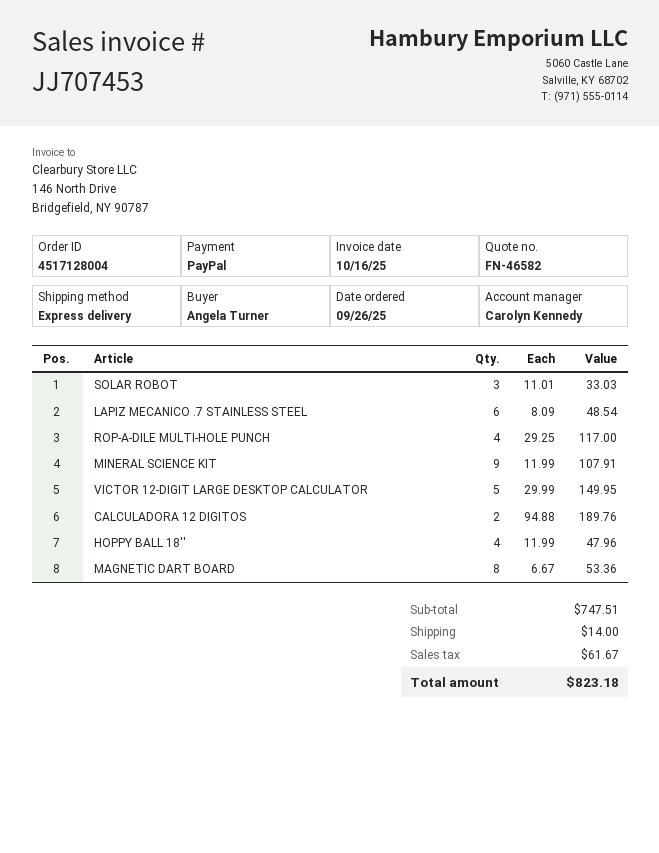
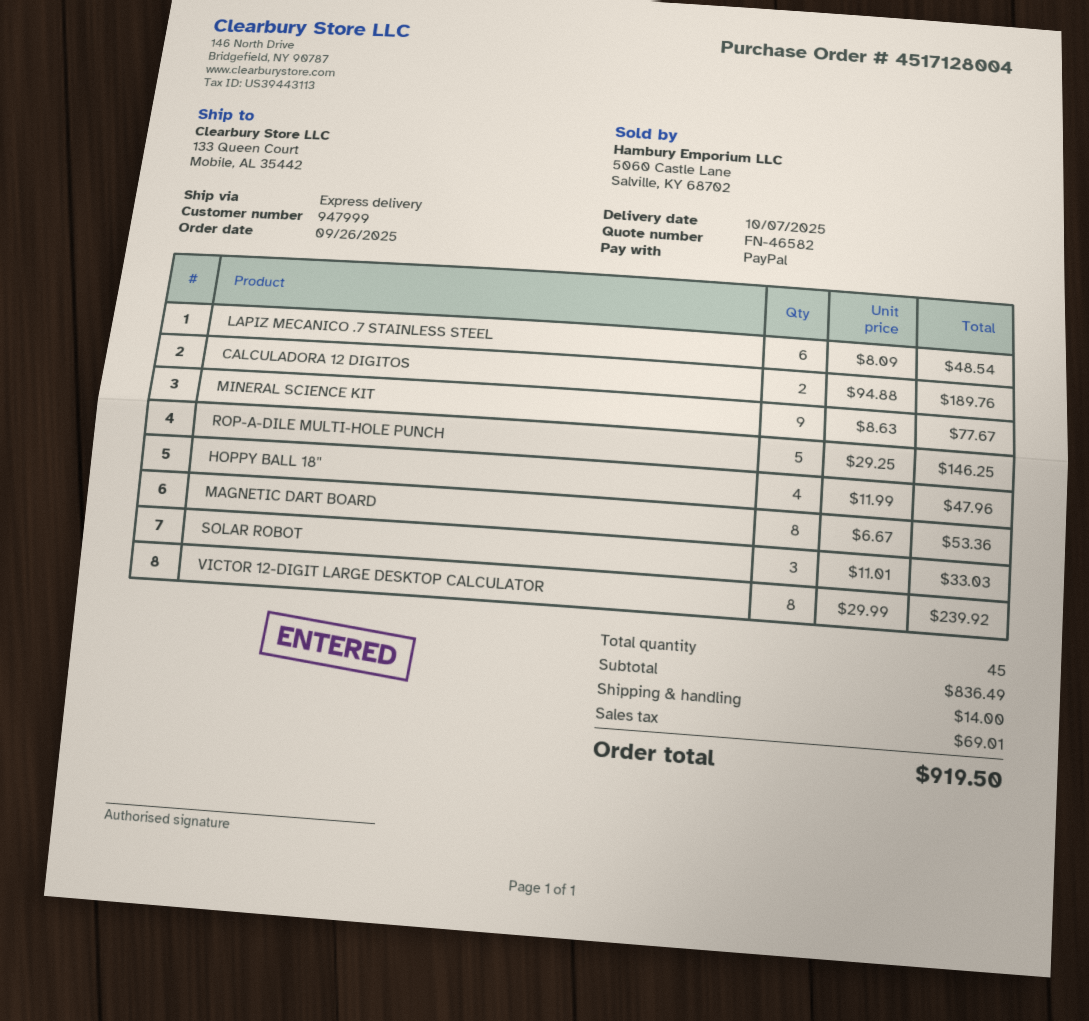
ROP-A-DILE MULTI-HOLE PUNCH: 4 x 29.25 = 117.00 -> 5 x 29.25 = 146.25
MINERAL SCIENCE KIT: 9 x 11.99 = 107.91 -> 9 x 8.63 = 77.67
VICTOR 12-DIGIT LARGE DESKTOP CALCULATOR: 5 x 29.99 = 149.95 -> 8 x 29.99 = 239.92
subtotal: 747.51 -> 836.49
tax: 61.67 -> 69.01
total: 823.18 -> 919.50

